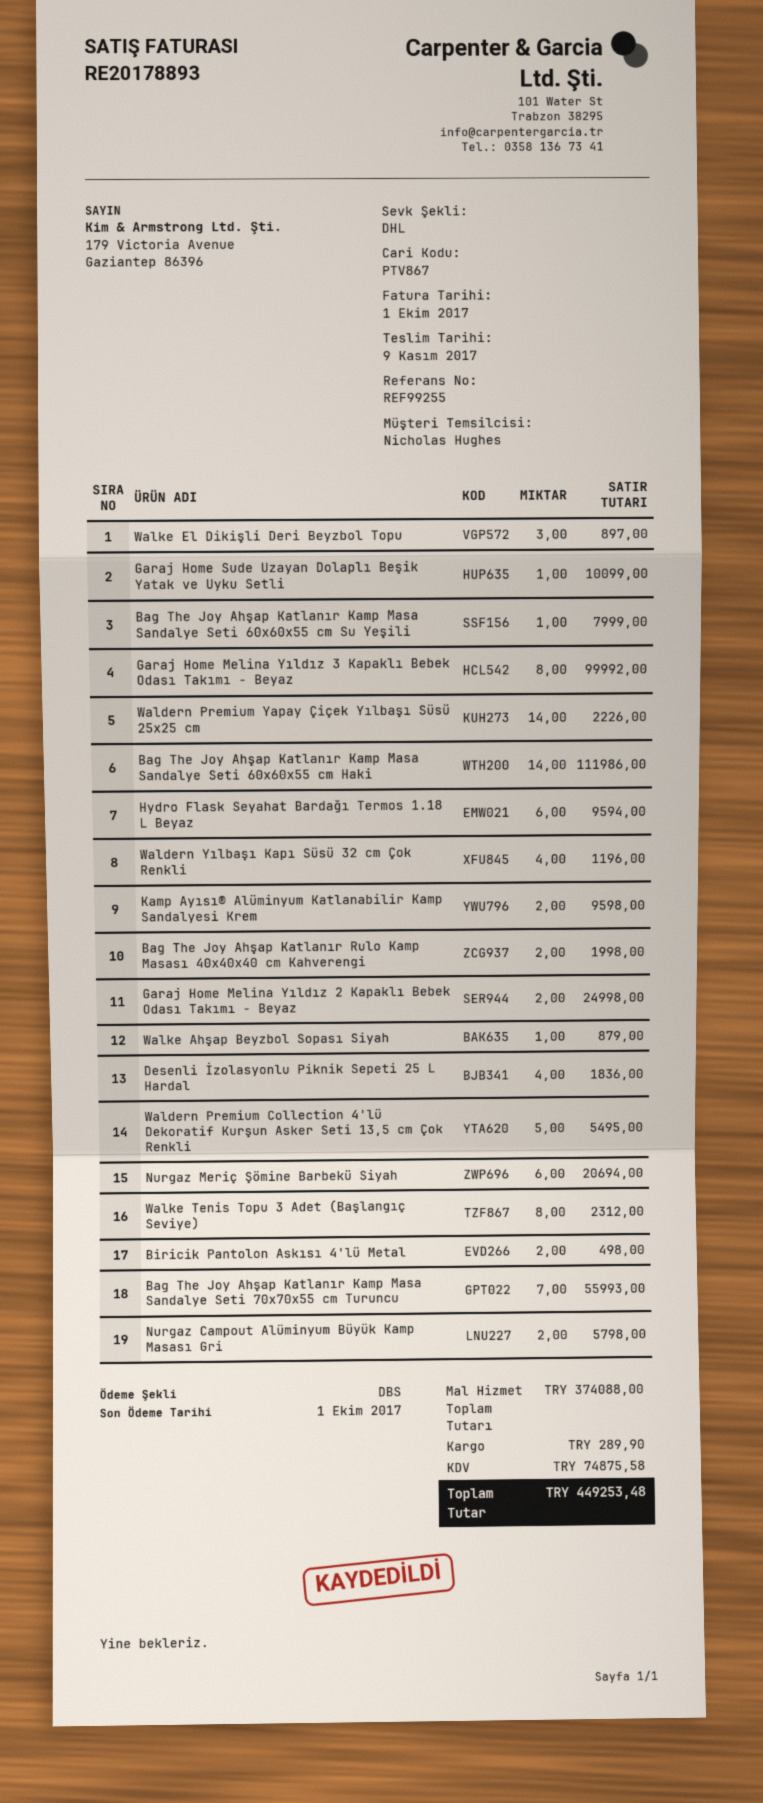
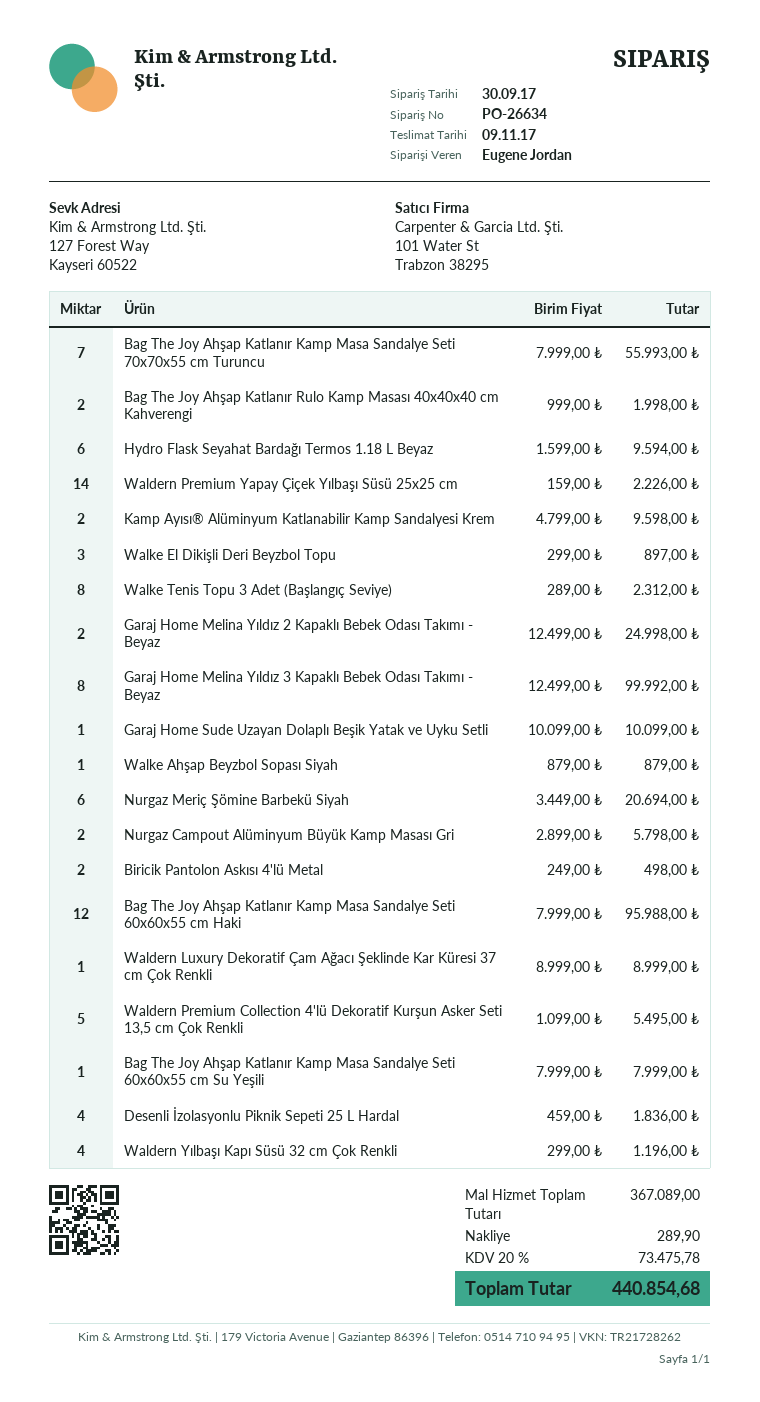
Bag The Joy Ahşap Katlanır Kamp Masa Sandalye Seti 60x60x55 cm Haki: 14 for 111986.00 -> 12 for 95988.00
Waldern Luxury Dekoratif Çam Ağacı Şeklinde Kar Küresi 37 cm Çok Renkli: none -> 1 for 8999.00
subtotal: 374088.00 -> 367089.00
tax: 74875.58 -> 73475.78
total: 449253.48 -> 440854.68

